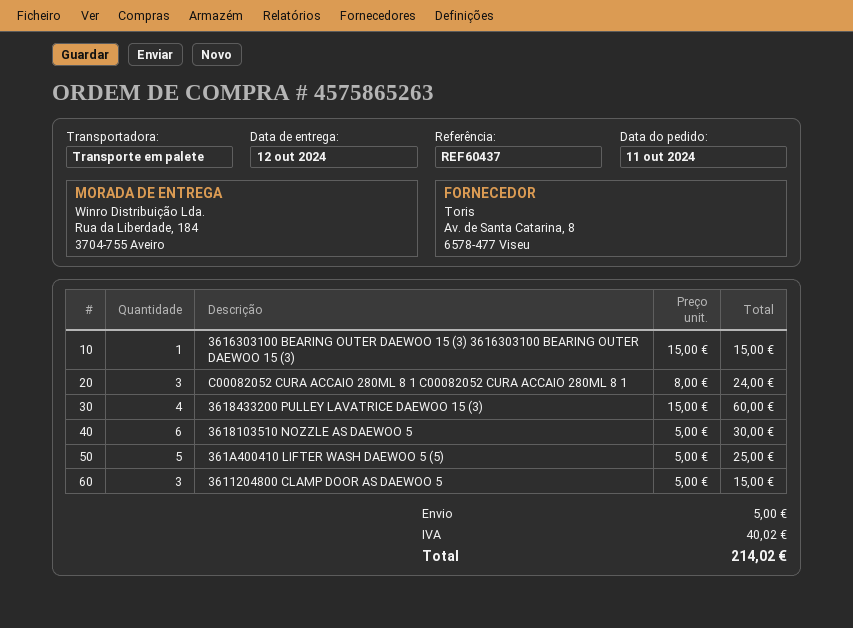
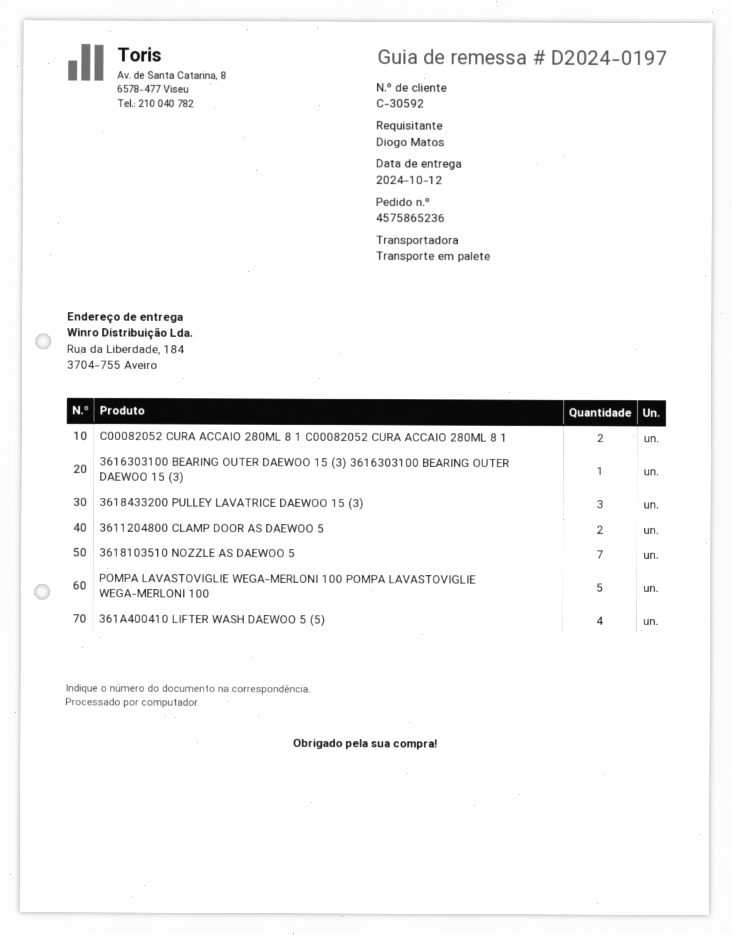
order number: 4575865263 -> 4575865236
C00082052 CURA ACCAIO 280ML 8 1 C00082052 CURA ACCAIO 280ML 8 1: 3 -> 2
3618433200 PULLEY LAVATRICE DAEWOO 15 (3): 4 -> 3
3618103510 NOZZLE AS DAEWOO 5: 6 -> 7
361A400410 LIFTER WASH DAEWOO 5 (5): 5 -> 4
3611204800 CLAMP DOOR AS DAEWOO 5: 3 -> 2
POMPA LAVASTOVIGLIE WEGA-MERLONI 100 POMPA LAVASTOVIGLIE WEGA-MERLONI 100: none -> 5

